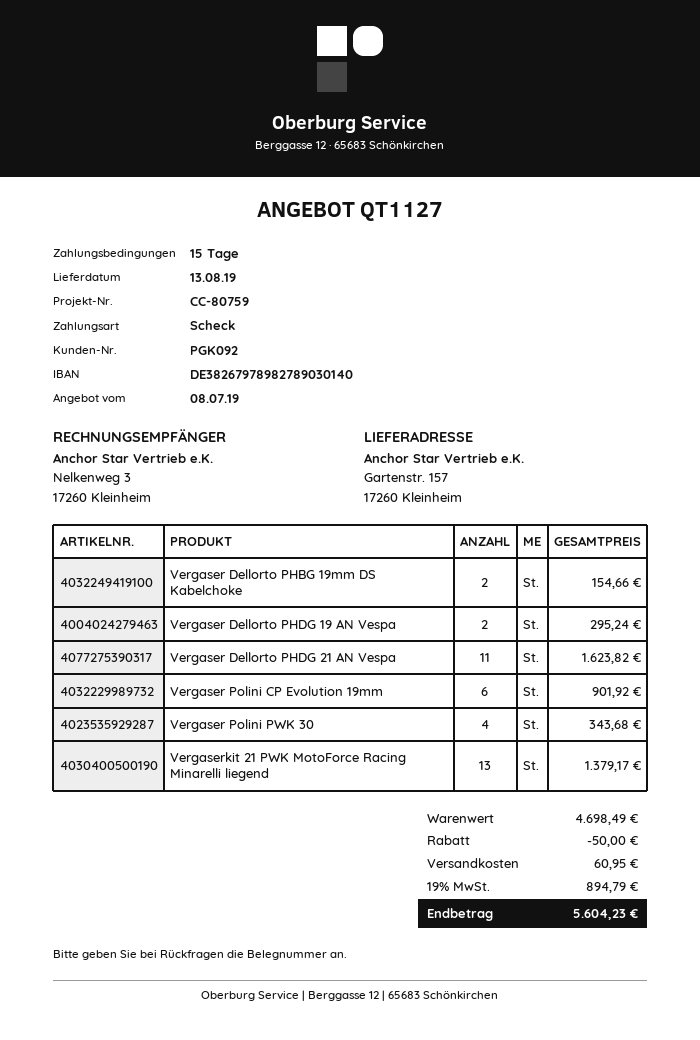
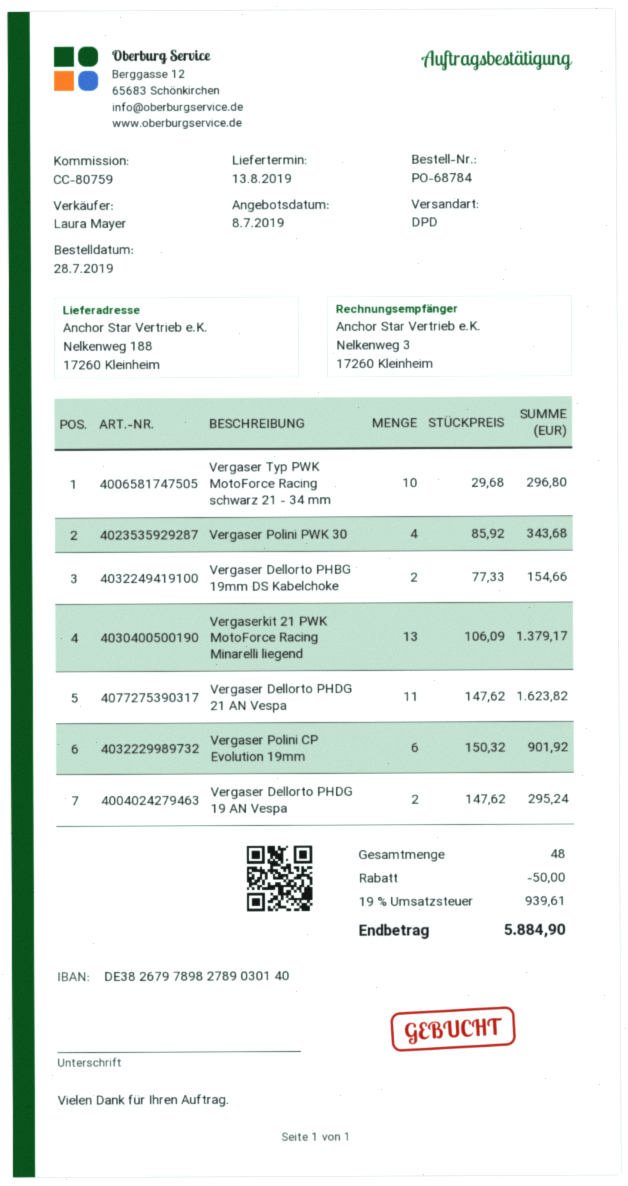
ship to: Gartenstr. 157, 17260 Kleinheim -> Nelkenweg 188, 17260 Kleinheim
Vergaser Typ PWK MotoForce Racing schwarz 21 - 34 mm: none -> 10 for 296.80
shipping: 60.95 -> none
tax: 19% = 894.79 -> 19% = 939.61
total: 5604.23 -> 5884.90

